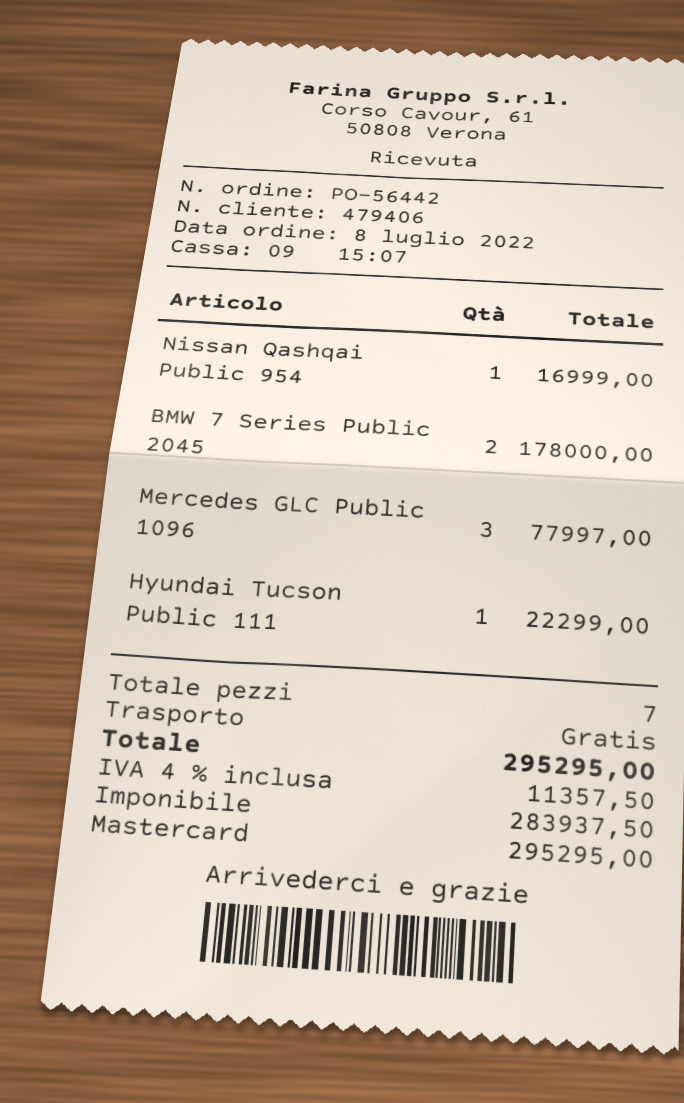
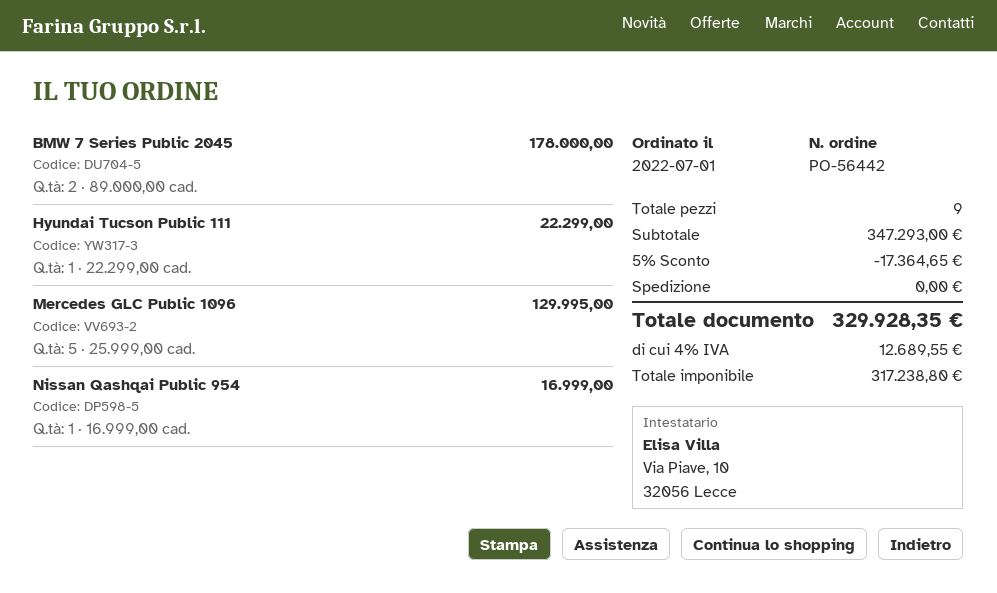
order date: 2022-07-08 -> 2022-07-01
Mercedes GLC Public 1096: 3 for 77997.00 -> 5 for 129995.00
total quantity: 7 -> 9
discount: none -> 5% = 17364.65
net: 283937.50 -> 317238.80
tax: 4% = 11357.50 -> 4% = 12689.55
total: 295295.00 -> 329928.35

